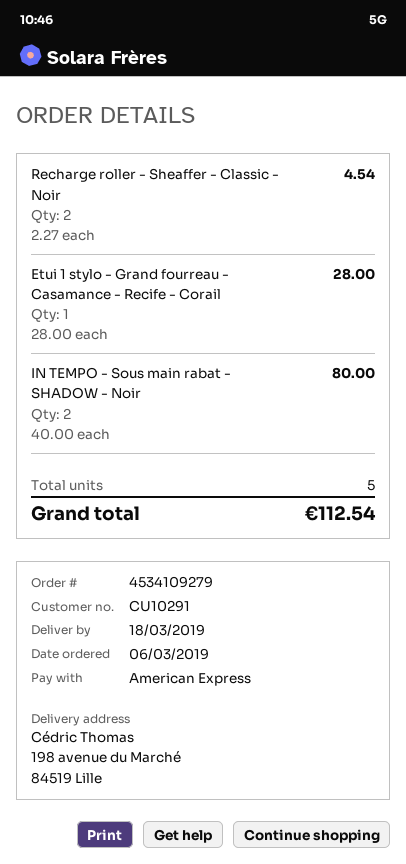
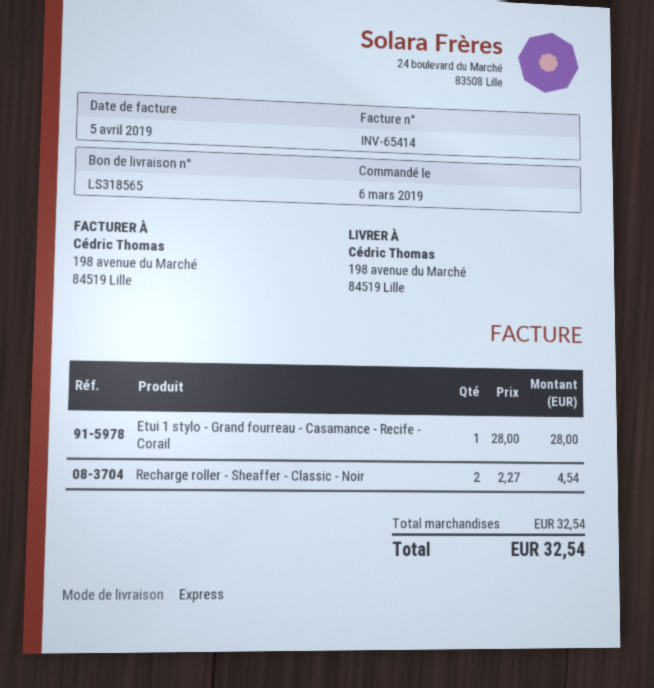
IN TEMPO - Sous main rabat - SHADOW - Noir: 2 x 40.00 = 80.00 -> none
total: 112.54 -> 32.54

